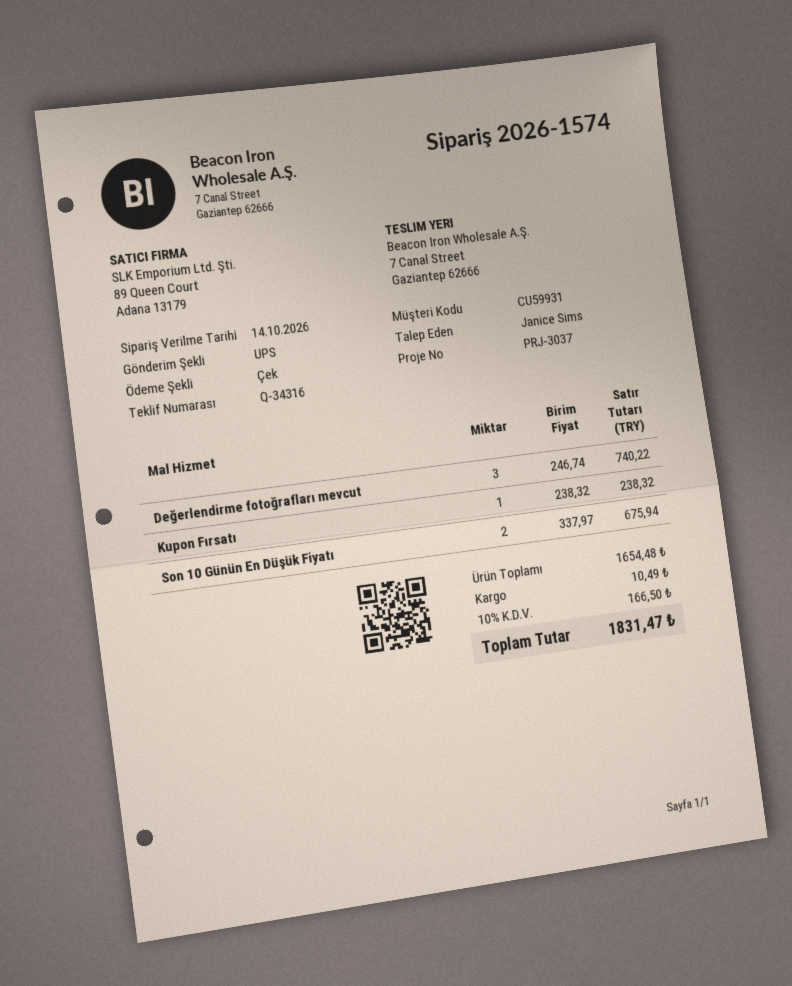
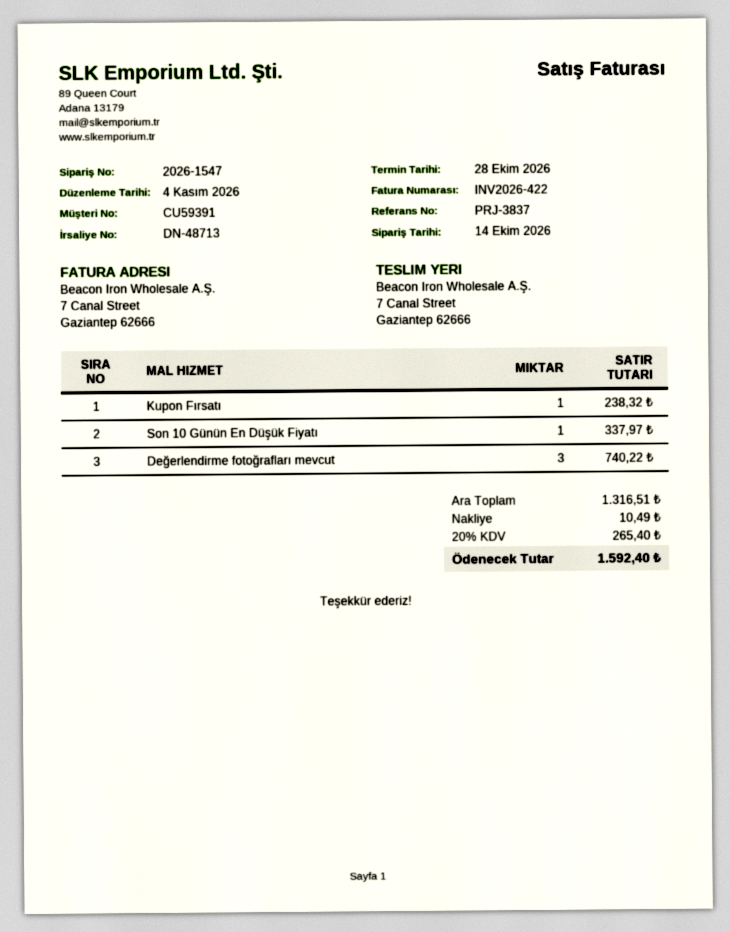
order number: 2026-1574 -> 2026-1547
customer number: CU59931 -> CU59391
reference: PRJ-3037 -> PRJ-3837
Son 10 Günün En Düşük Fiyatı: 2 for 675.94 -> 1 for 337.97
subtotal: 1654.48 -> 1316.51
tax: 10% = 166.50 -> 20% = 265.40
total: 1831.47 -> 1592.40

